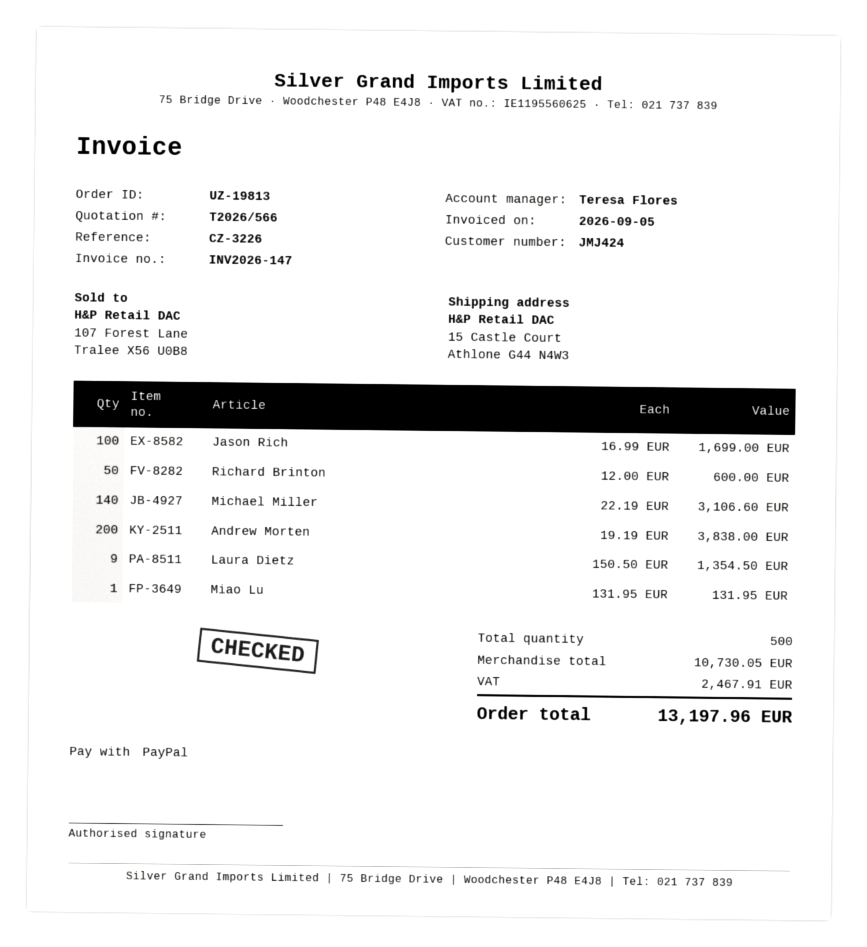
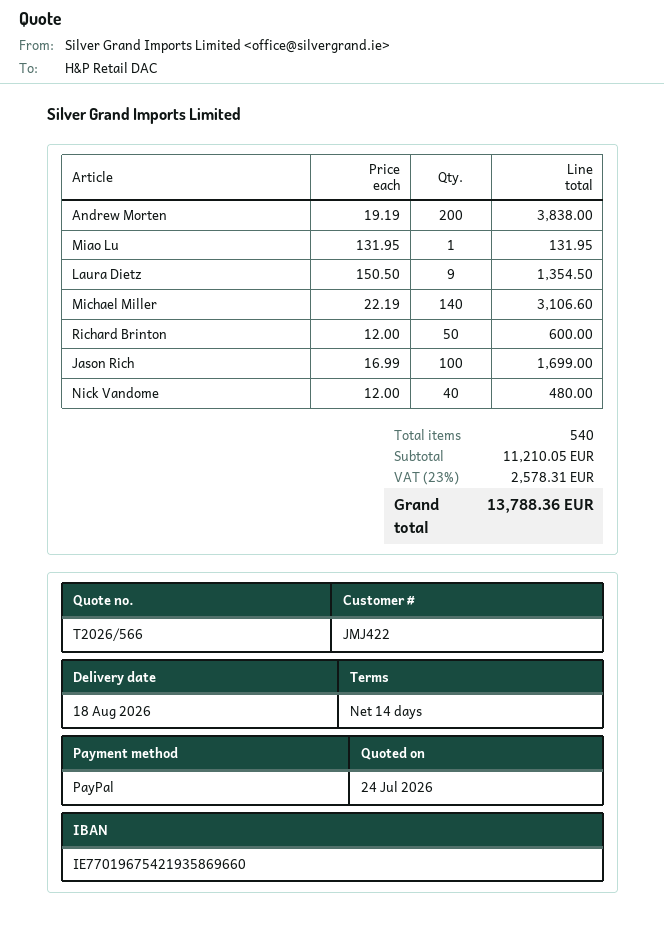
customer number: JMJ424 -> JMJ422
Nick Vandome: none -> 40 x 12.00 = 480.00
total quantity: 500 -> 540
subtotal: 10730.05 -> 11210.05
tax: 2467.91 -> 2578.31
total: 13197.96 -> 13788.36

